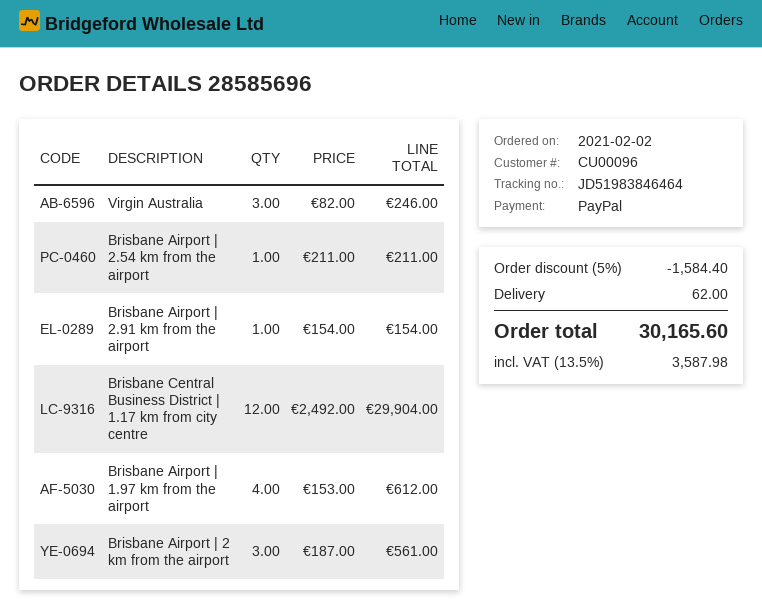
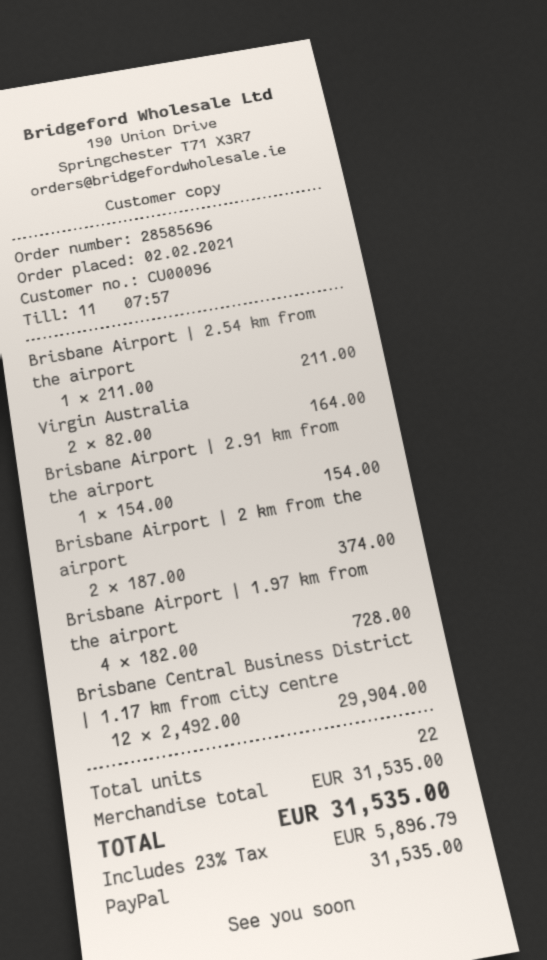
Virgin Australia: 3 x 82.00 = 246.00 -> 2 x 82.00 = 164.00
Brisbane Airport | 1.97 km from the airport: 4 x 153.00 = 612.00 -> 4 x 182.00 = 728.00
Brisbane Airport | 2 km from the airport: 3 x 187.00 = 561.00 -> 2 x 187.00 = 374.00
discount: 5% = 1584.40 -> none
shipping: 62.00 -> none
tax: 13.5% = 3587.98 -> 23% = 5896.79
total: 30165.60 -> 31535.00

